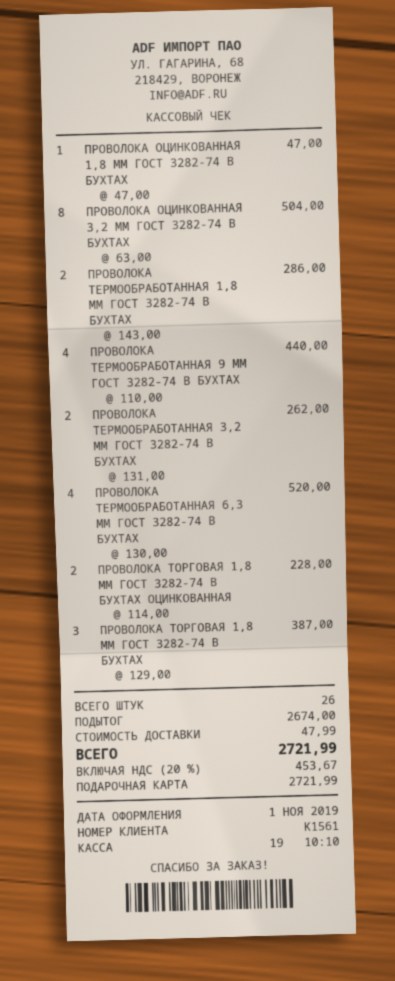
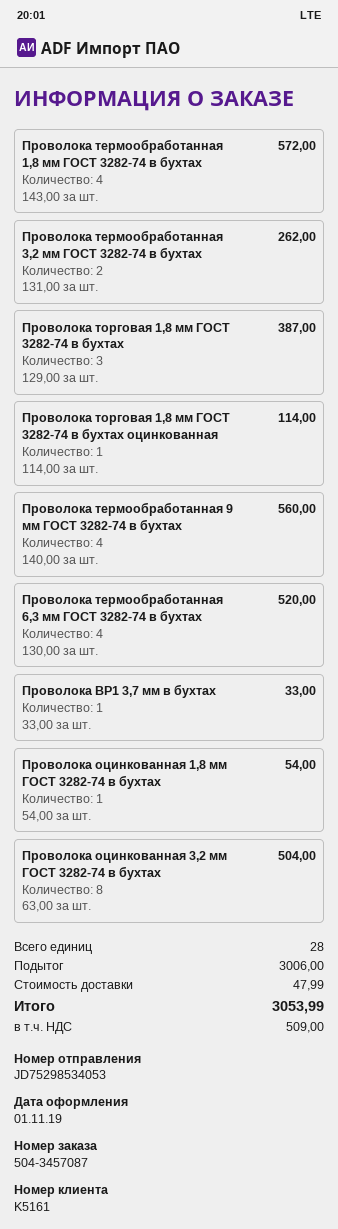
customer number: K1561 -> K5161
ПРОВОЛОКА ОЦИНКОВАННАЯ 1,8 ММ ГОСТ 3282-74 В БУХТАХ: 1 x 47.00 = 47.00 -> 1 x 54.00 = 54.00
ПРОВОЛОКА ТЕРМООБРАБОТАННАЯ 1,8 ММ ГОСТ 3282-74 В БУХТАХ: 2 x 143.00 = 286.00 -> 4 x 143.00 = 572.00
ПРОВОЛОКА ТЕРМООБРАБОТАННАЯ 9 ММ ГОСТ 3282-74 В БУХТАХ: 4 x 110.00 = 440.00 -> 4 x 140.00 = 560.00
ПРОВОЛОКА ТОРГОВАЯ 1,8 ММ ГОСТ 3282-74 В БУХТАХ ОЦИНКОВАННАЯ: 2 x 114.00 = 228.00 -> 1 x 114.00 = 114.00
Проволока ВР1 3,7 мм в бухтах: none -> 1 x 33.00 = 33.00
total quantity: 26 -> 28
subtotal: 2674.00 -> 3006.00
tax: 453.67 -> 509.00
total: 2721.99 -> 3053.99

